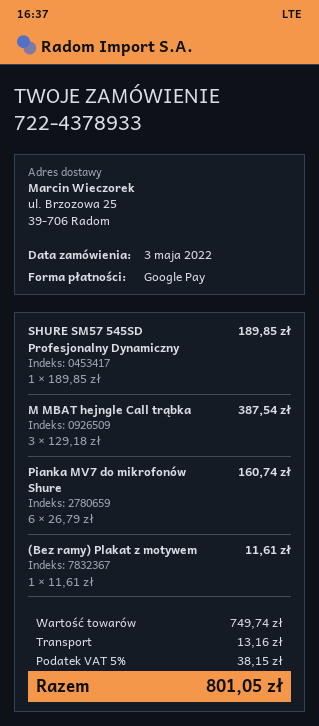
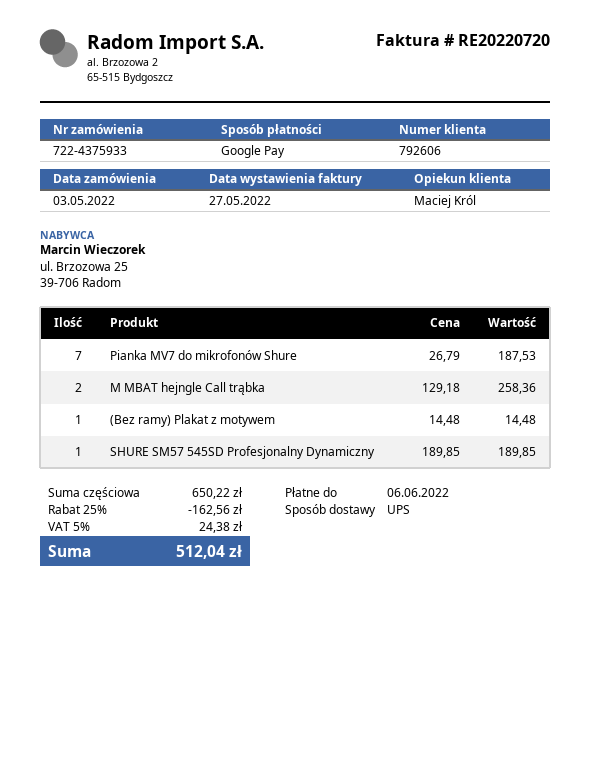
order number: 722-4378933 -> 722-4375933
M MBAT hejngle Call trąbka: 3 x 129.18 = 387.54 -> 2 x 129.18 = 258.36
Pianka MV7 do mikrofonów Shure: 6 x 26.79 = 160.74 -> 7 x 26.79 = 187.53
(Bez ramy) Plakat z motywem: 1 x 11.61 = 11.61 -> 1 x 14.48 = 14.48
subtotal: 749.74 -> 650.22
discount: none -> 25% = 162.56
shipping: 13.16 -> none
tax: 5% = 38.15 -> 5% = 24.38
total: 801.05 -> 512.04

